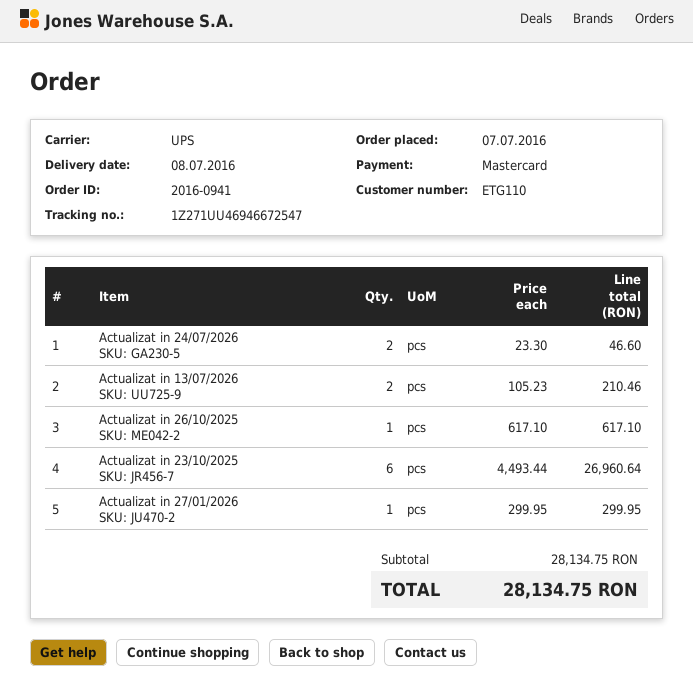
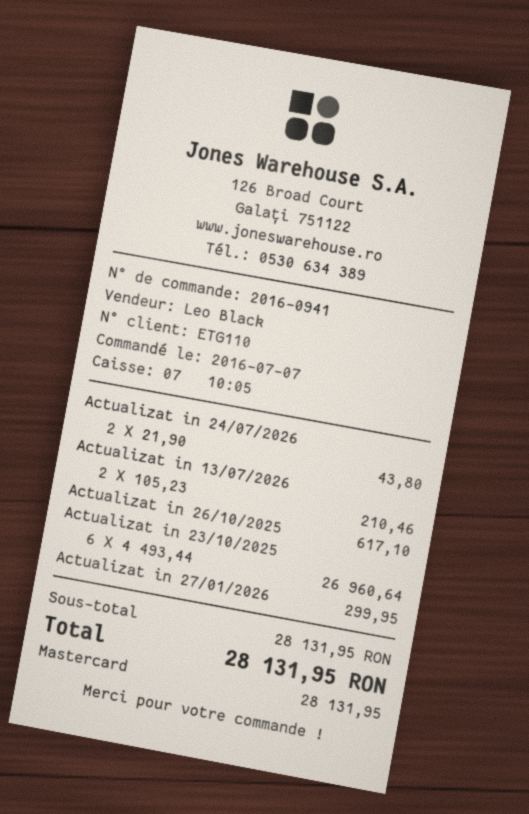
Actualizat in 24/07/2026: 2 x 23.30 = 46.60 -> 2 x 21.90 = 43.80
subtotal: 28134.75 -> 28131.95
total: 28134.75 -> 28131.95

